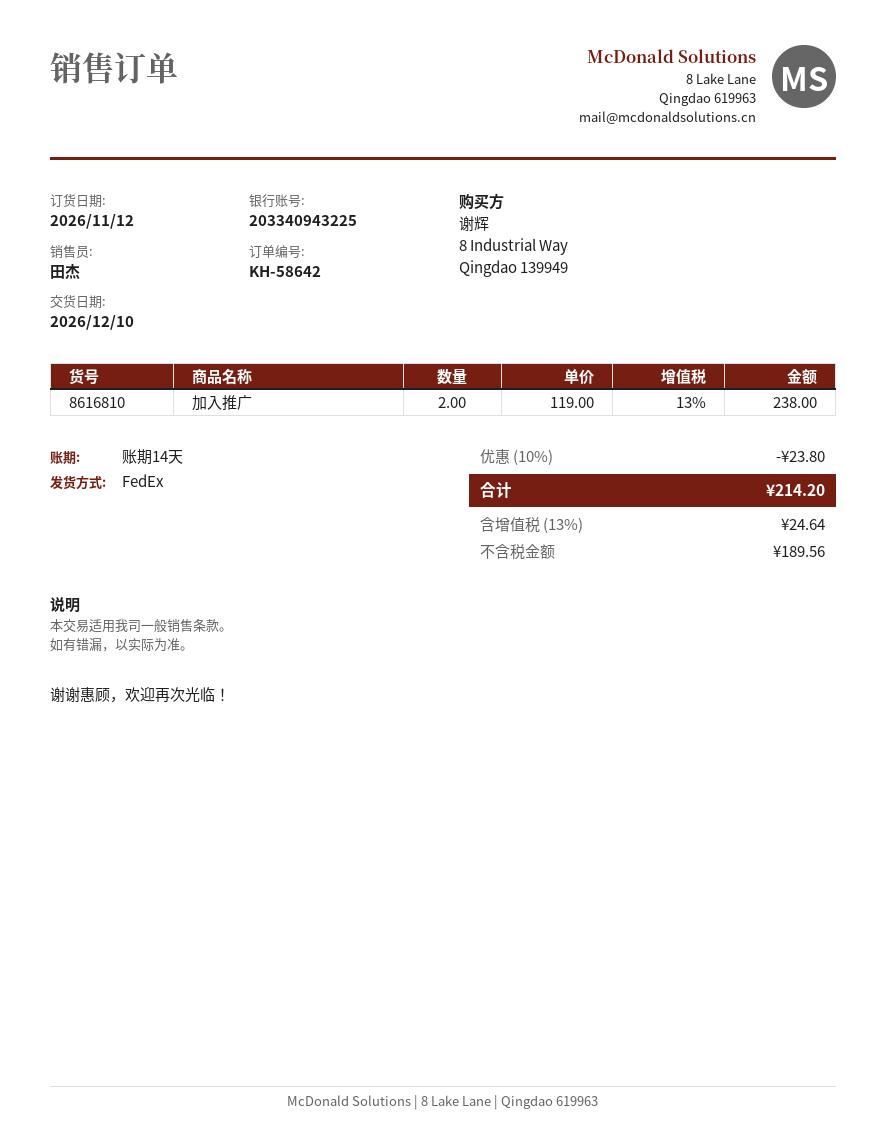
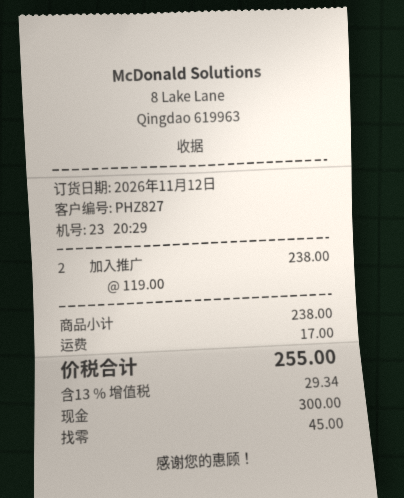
discount: 10% = 23.80 -> none
shipping: none -> 17.00
tax: 13% = 24.64 -> 13% = 29.34
total: 214.20 -> 255.00

